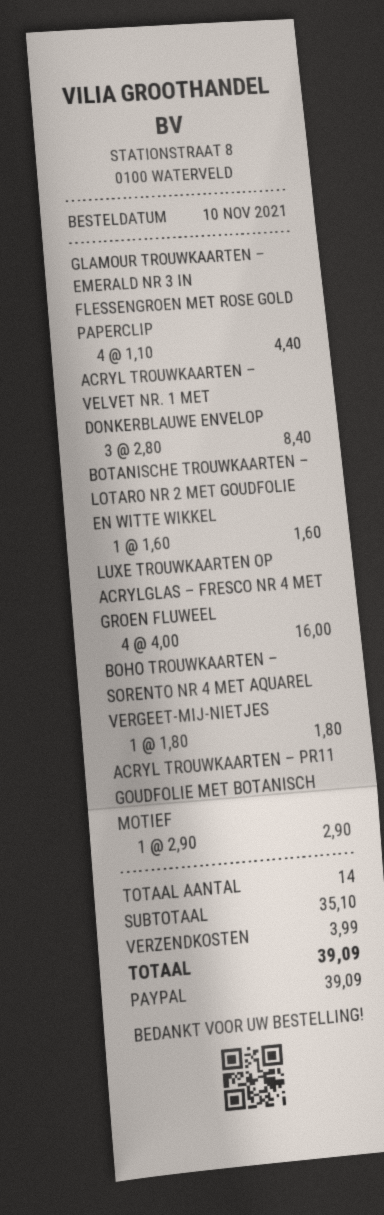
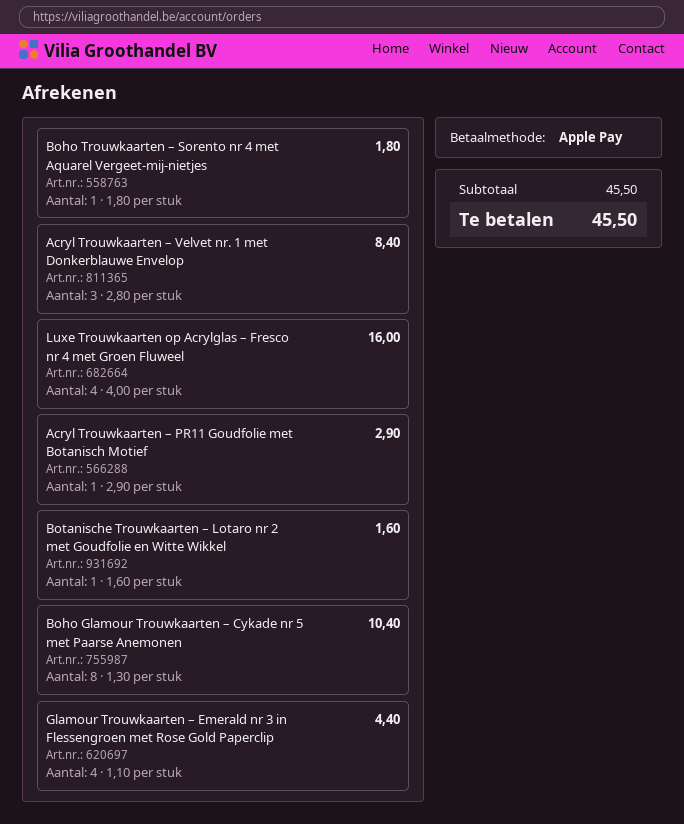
payment method: PayPal -> Apple Pay
Boho Glamour Trouwkaarten – Cykade nr 5 met Paarse Anemonen: none -> 8 x 1.30 = 10.40
subtotal: 35.10 -> 45.50
shipping: 3.99 -> none
total: 39.09 -> 45.50

